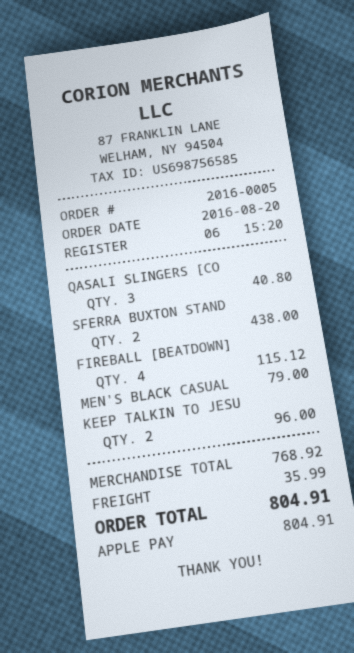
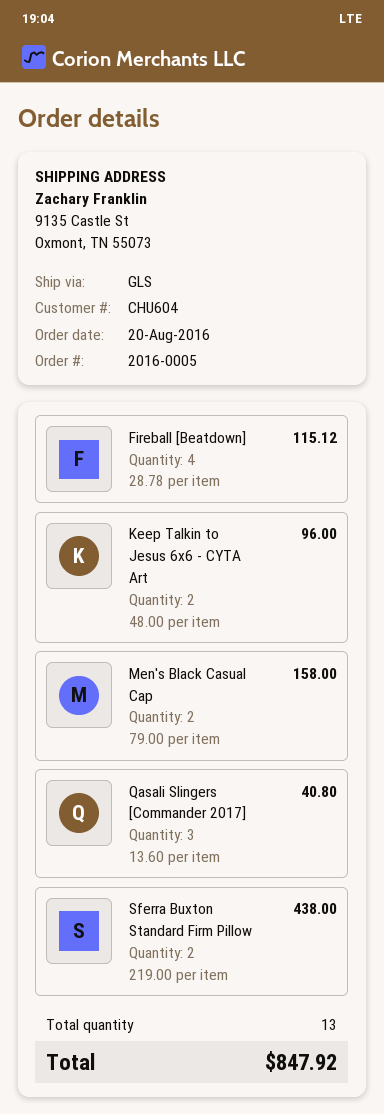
MEN'S BLACK CASUAL: 1 for 79.00 -> 2 for 158.00
shipping: 35.99 -> none
total: 804.91 -> 847.92

